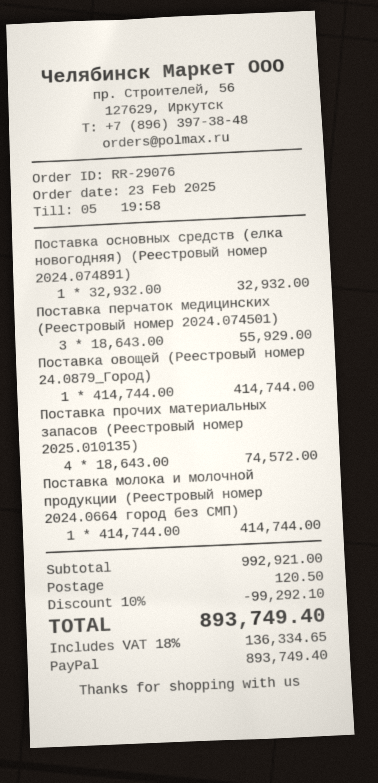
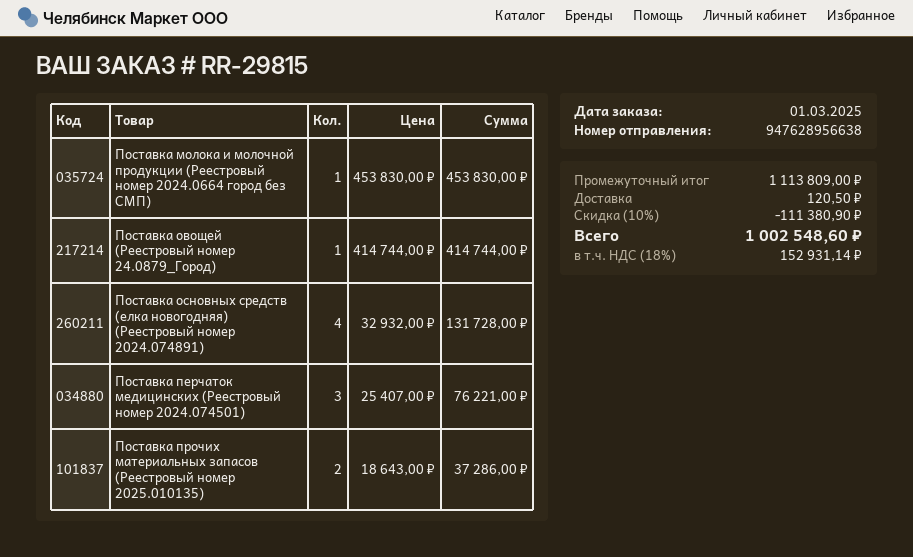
order number: RR-29076 -> RR-29815
order date: 2025-02-23 -> 2025-03-01
Поставка основных средств (елка новогодняя) (Реестровый номер 2024.074891): 1 x 32932.00 = 32932.00 -> 4 x 32932.00 = 131728.00
Поставка перчаток медицинских (Реестровый номер 2024.074501): 3 x 18643.00 = 55929.00 -> 3 x 25407.00 = 76221.00
Поставка прочих материальных запасов (Реестровый номер 2025.010135): 4 x 18643.00 = 74572.00 -> 2 x 18643.00 = 37286.00
Поставка молока и молочной продукции (Реестровый номер 2024.0664 город без СМП): 1 x 414744.00 = 414744.00 -> 1 x 453830.00 = 453830.00
subtotal: 992921.00 -> 1113809.00
discount: 10% = 99292.10 -> 10% = 111380.90
tax: 18% = 136334.65 -> 18% = 152931.14
total: 893749.40 -> 1002548.60

